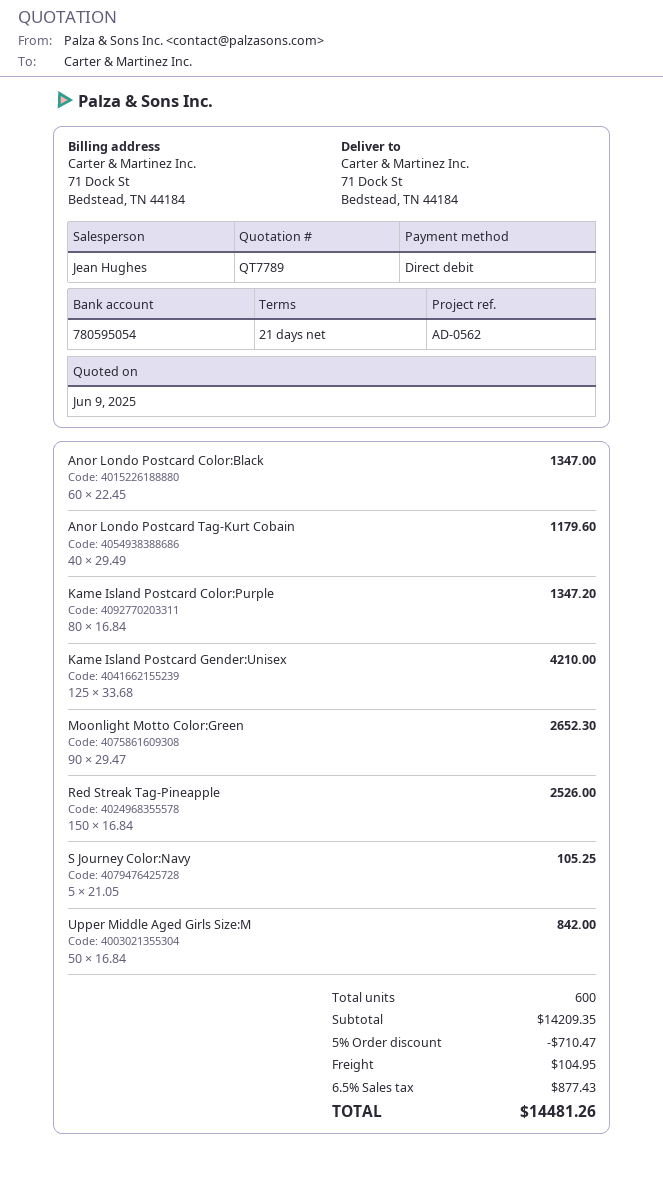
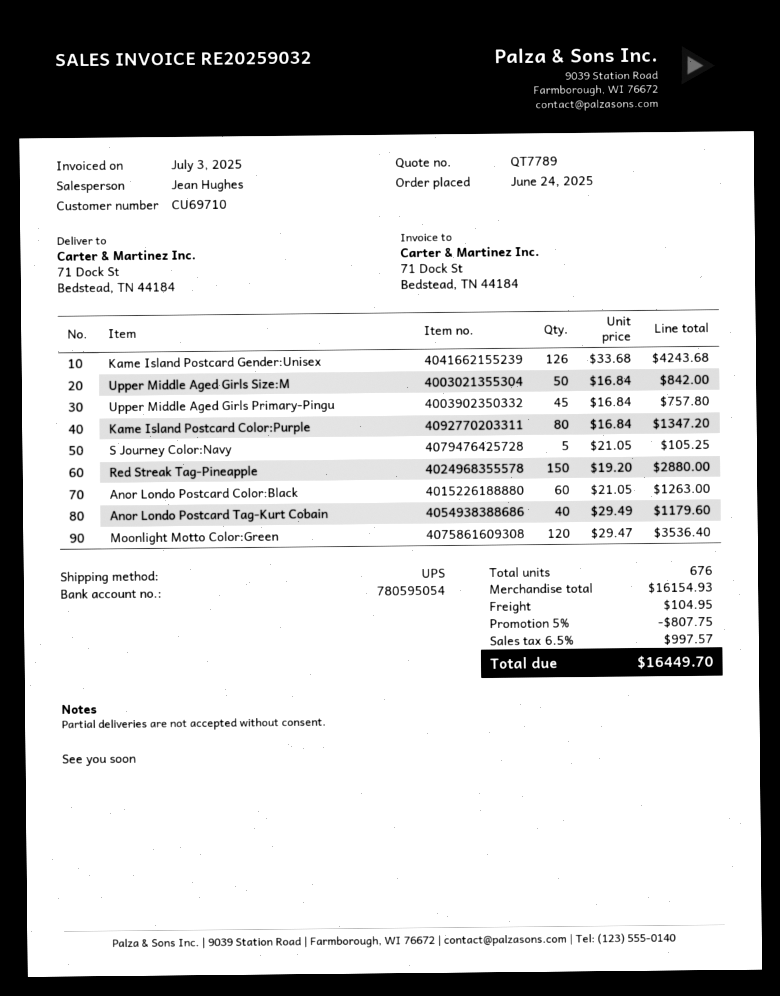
Anor Londo Postcard Color:Black: 60 x 22.45 = 1347.00 -> 60 x 21.05 = 1263.00
Kame Island Postcard Gender:Unisex: 125 x 33.68 = 4210.00 -> 126 x 33.68 = 4243.68
Moonlight Motto Color:Green: 90 x 29.47 = 2652.30 -> 120 x 29.47 = 3536.40
Red Streak Tag-Pineapple: 150 x 16.84 = 2526.00 -> 150 x 19.20 = 2880.00
Upper Middle Aged Girls Primary-Pingu: none -> 45 x 16.84 = 757.80
total quantity: 600 -> 676
subtotal: 14209.35 -> 16154.93
discount: 5% = 710.47 -> 5% = 807.75
tax: 6.5% = 877.43 -> 6.5% = 997.57
total: 14481.26 -> 16449.70

